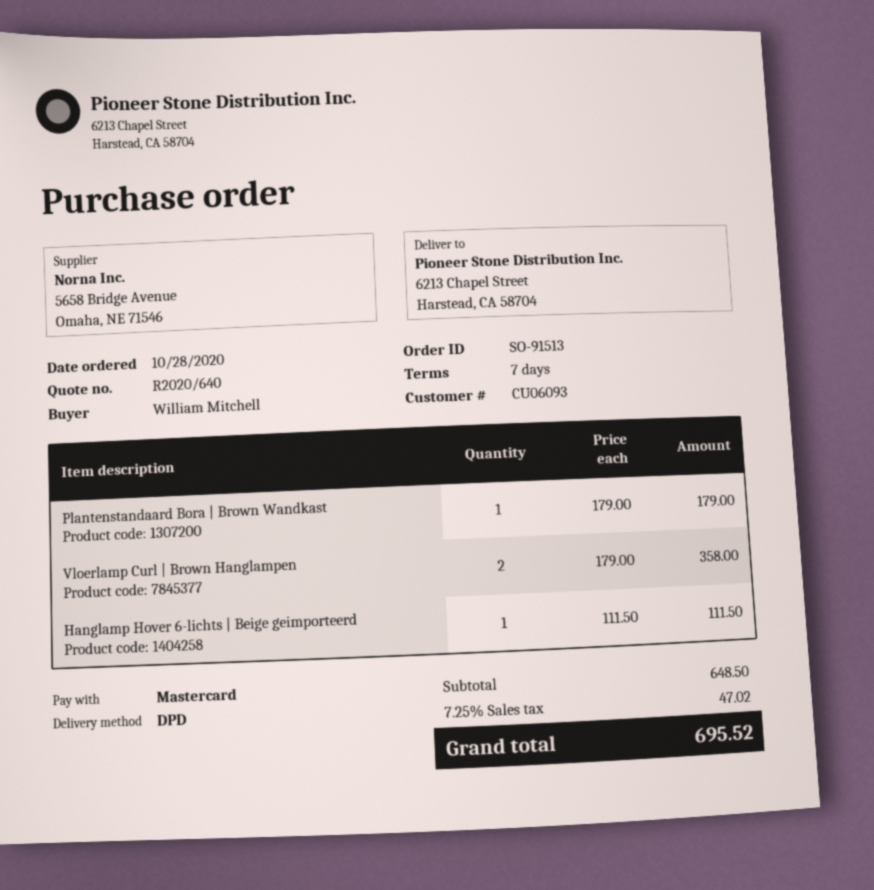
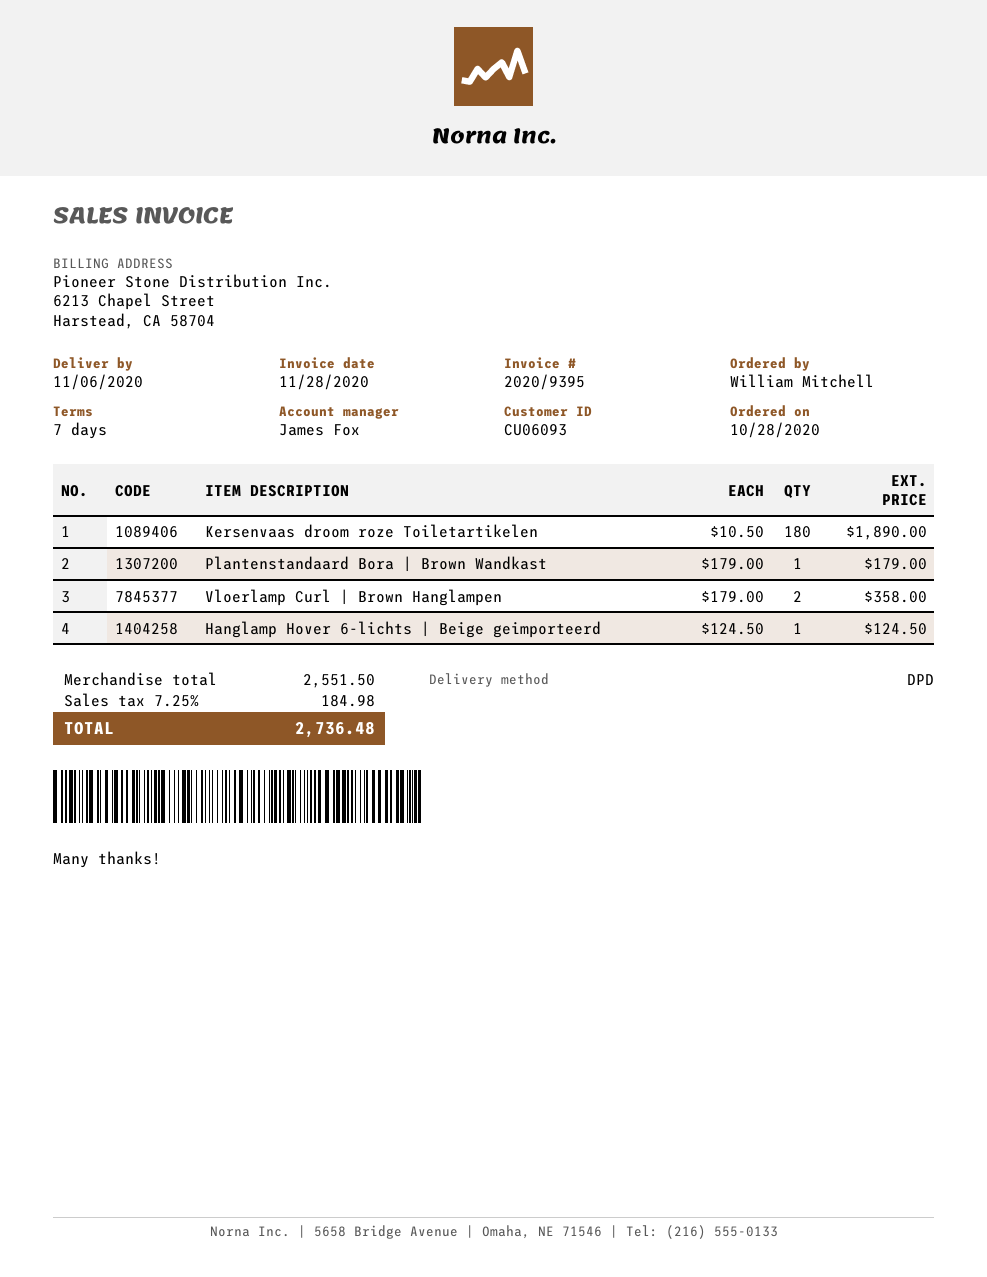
Hanglamp Hover 6-lichts | Beige geimporteerd: 1 x 111.50 = 111.50 -> 1 x 124.50 = 124.50
Kersenvaas droom roze Toiletartikelen: none -> 180 x 10.50 = 1890.00
subtotal: 648.50 -> 2551.50
tax: 7.25% = 47.02 -> 7.25% = 184.98
total: 695.52 -> 2736.48

